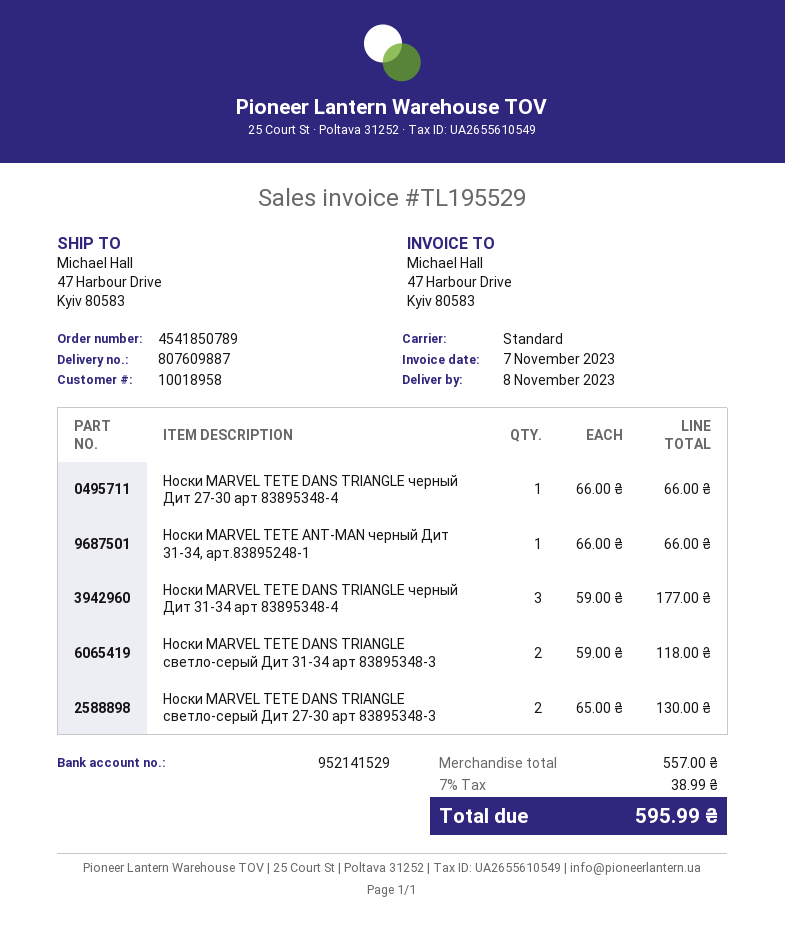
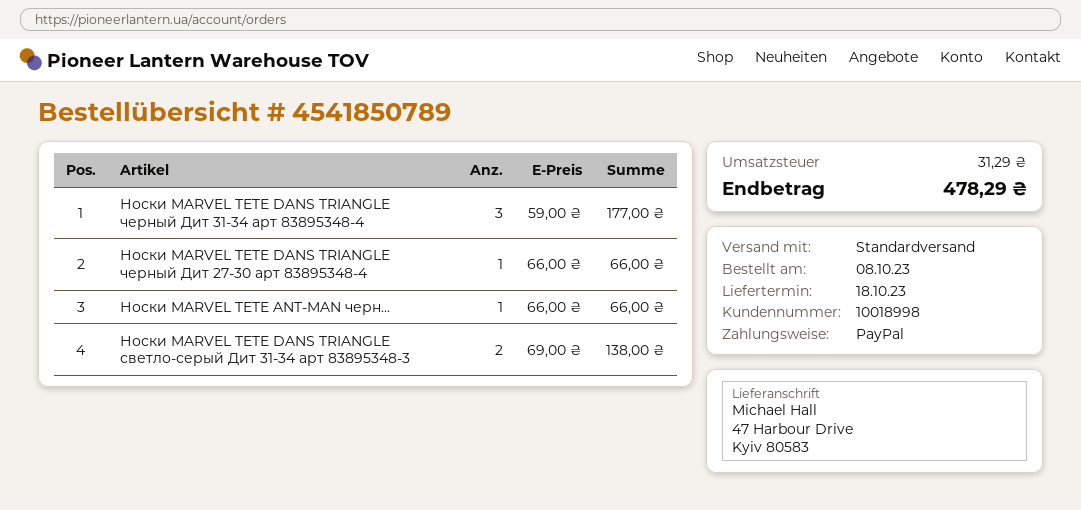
delivery date: 2023-11-08 -> 2023-10-18
customer number: 10018958 -> 10018998
Носки MARVEL TETE DANS TRIANGLE светло-серый Дит 31-34 арт 83895348-3: 2 x 59.00 = 118.00 -> 2 x 69.00 = 138.00
Носки MARVEL TETE DANS TRIANGLE светло-серый Дит 27-30 арт 83895348-3: 2 x 65.00 = 130.00 -> none
tax: 38.99 -> 31.29
total: 595.99 -> 478.29

